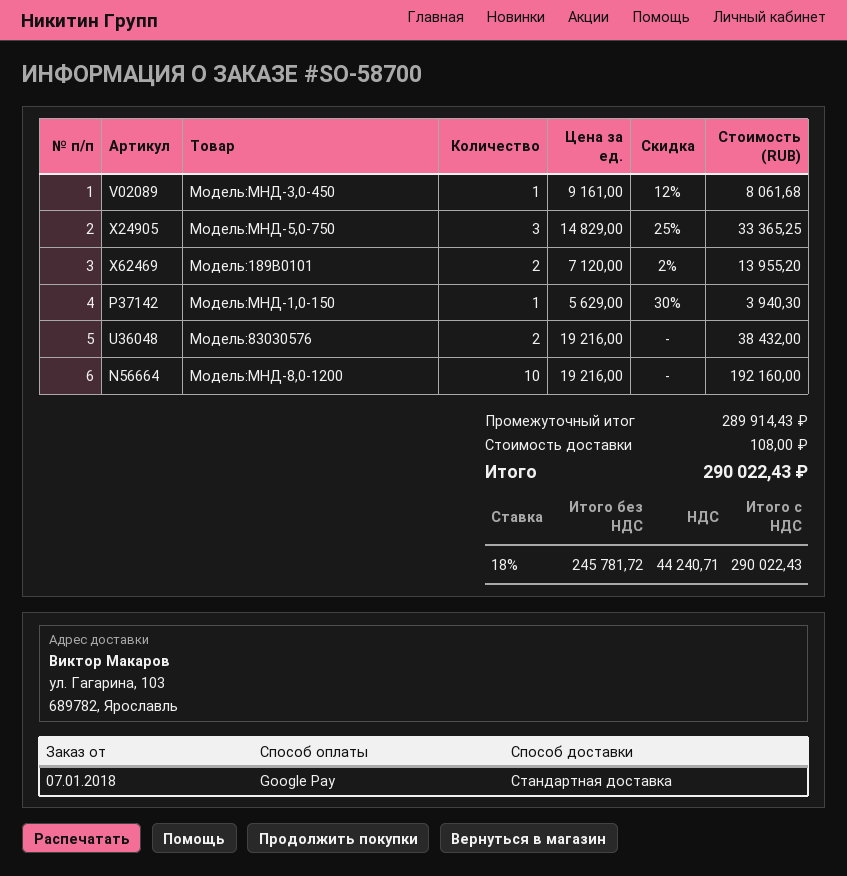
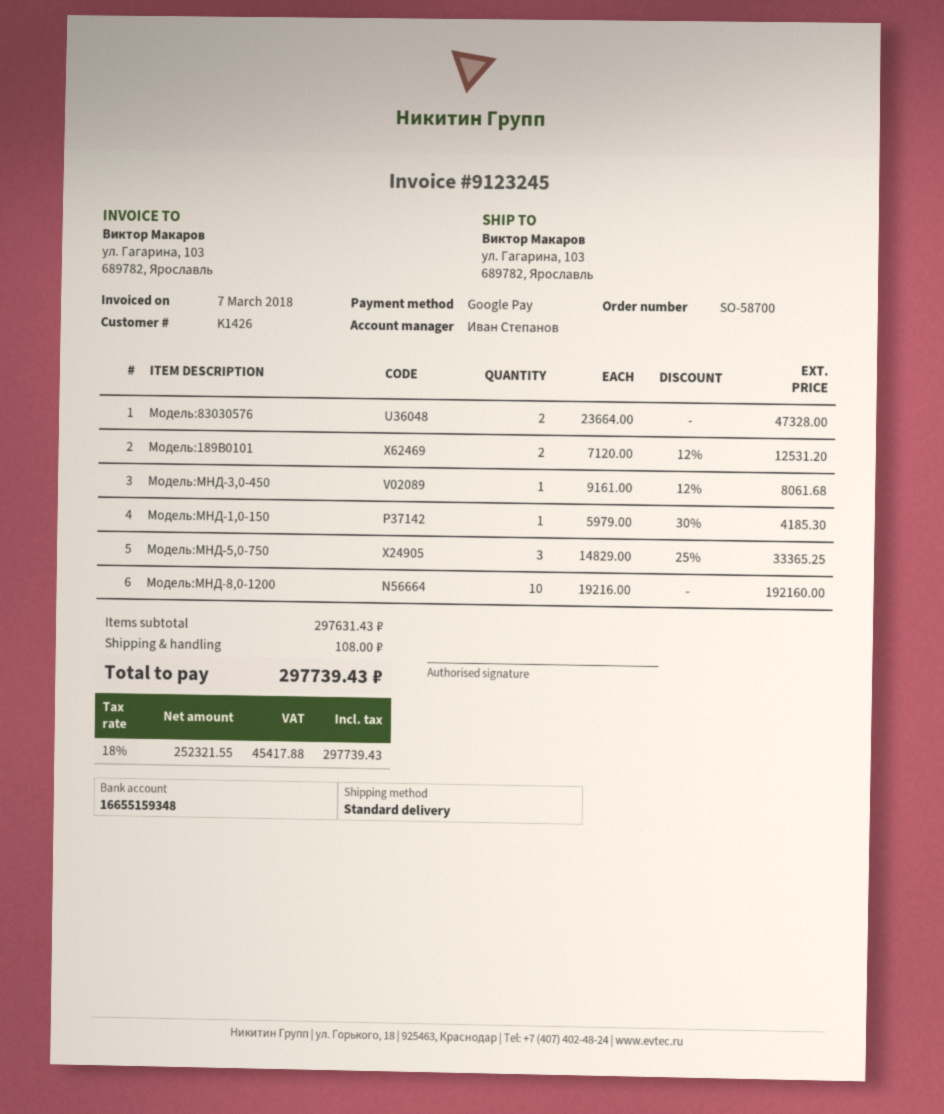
Модель:189B0101: 2 x 7120.00 - 2% = 13955.20 -> 2 x 7120.00 - 12% = 12531.20
Модель:МНД-1,0-150: 1 x 5629.00 - 30% = 3940.30 -> 1 x 5979.00 - 30% = 4185.30
Модель:83030576: 2 x 19216.00 = 38432.00 -> 2 x 23664.00 = 47328.00
subtotal: 289914.43 -> 297631.43
net: 245781.72 -> 252321.55
tax: 18% = 44240.71 -> 18% = 45417.88
total: 290022.43 -> 297739.43

